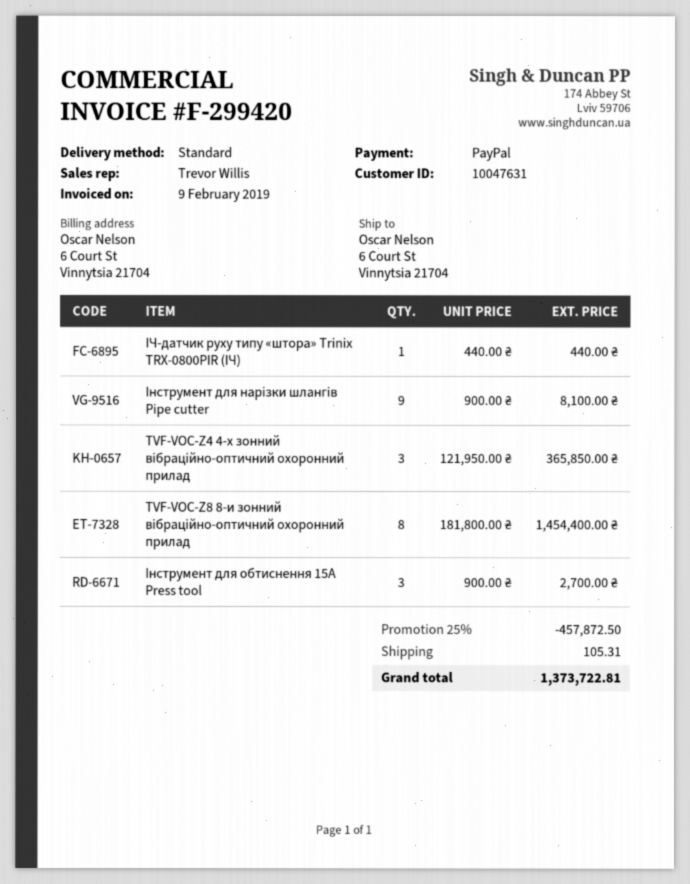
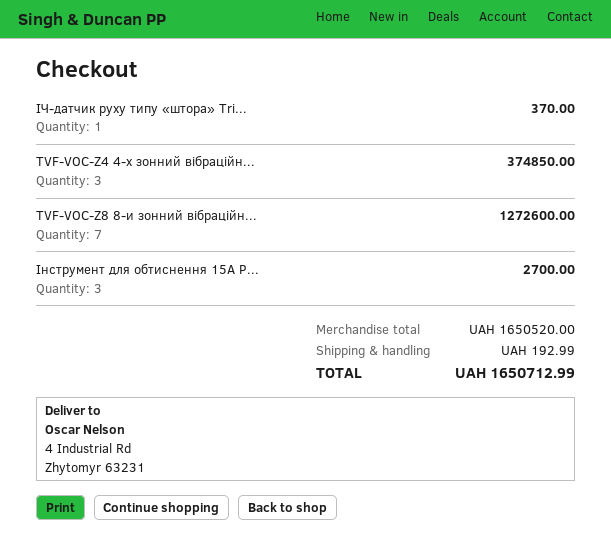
ship to: 6 Court St, Vinnytsia 21704 -> 4 Industrial Rd, Zhytomyr 63231
ІЧ-датчик руху типу «штора» Trinix TRX-0800PIR (ІЧ): 1 for 440.00 -> 1 for 370.00
Інструмент для нарізки шлангів Pipe cutter: 9 for 8100.00 -> none
TVF-VOC-Z4 4-х зонний вібраційно-оптичний охоронний прилад: 3 for 365850.00 -> 3 for 374850.00
TVF-VOC-Z8 8-и зонний вібраційно-оптичний охоронний прилад: 8 for 1454400.00 -> 7 for 1272600.00
discount: 25% = 457872.50 -> none
shipping: 105.31 -> 192.99
total: 1373722.81 -> 1650712.99

